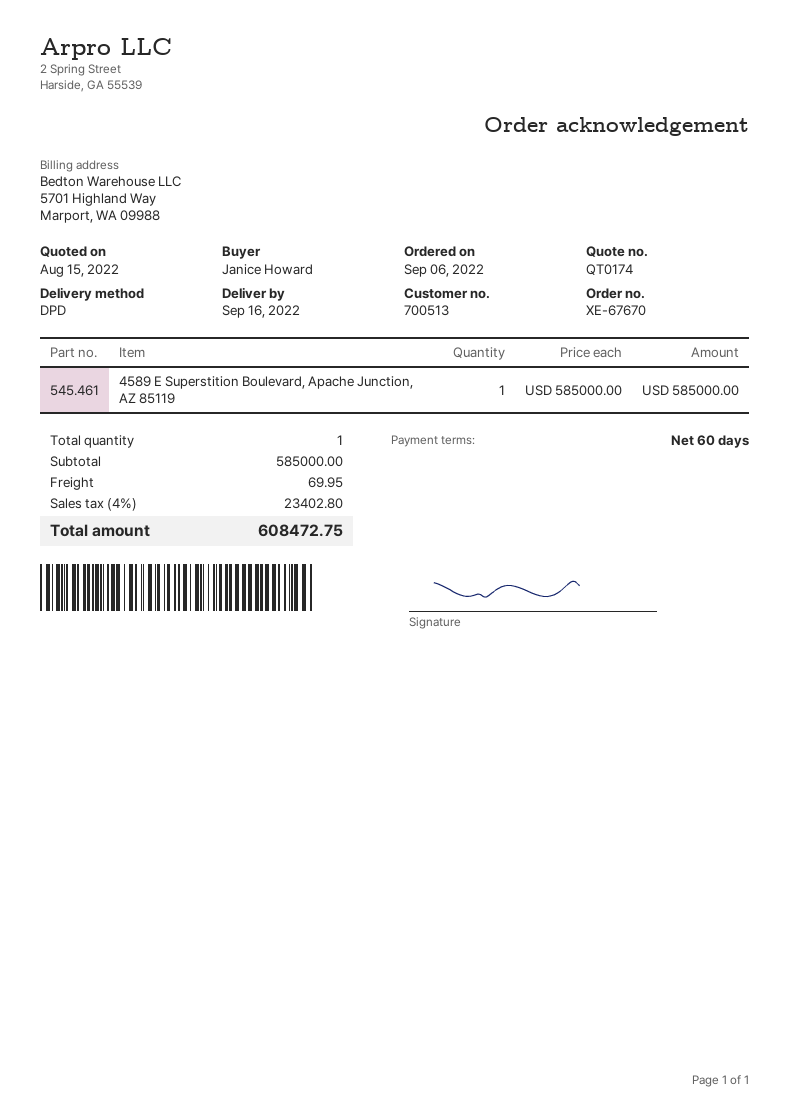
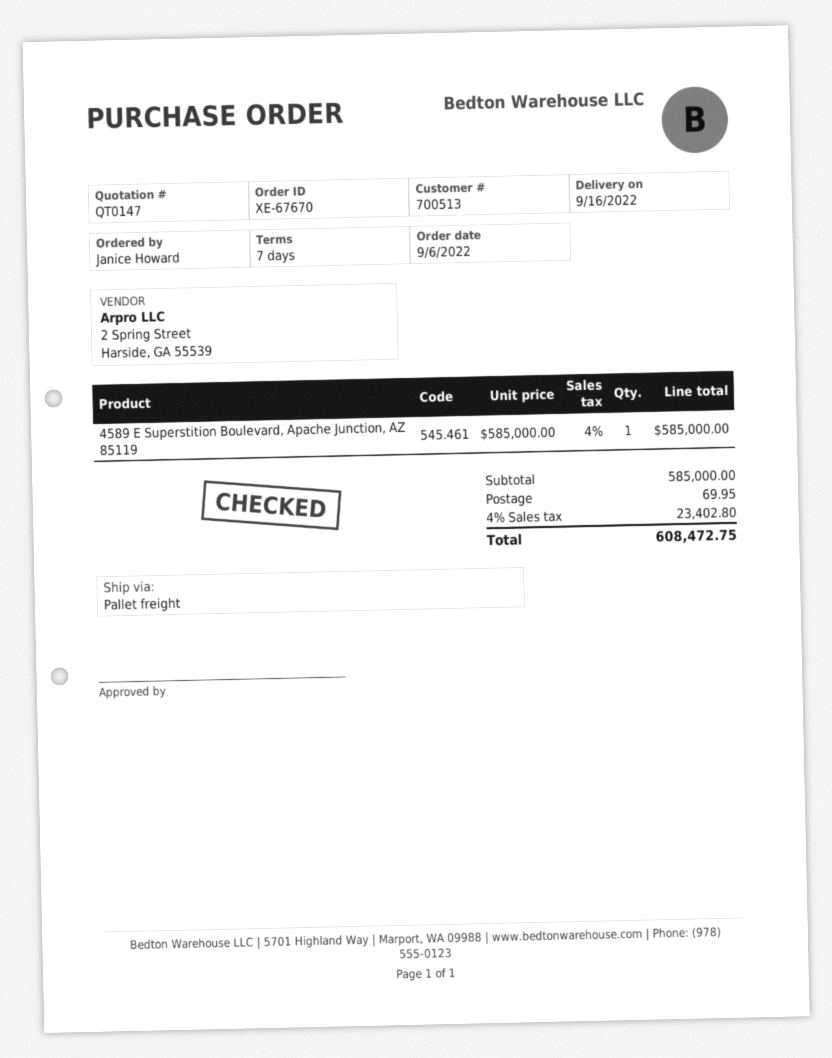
quote number: QT0174 -> QT0147
payment terms: 60 days -> 7 days
shipping method: DPD -> pallet freight

